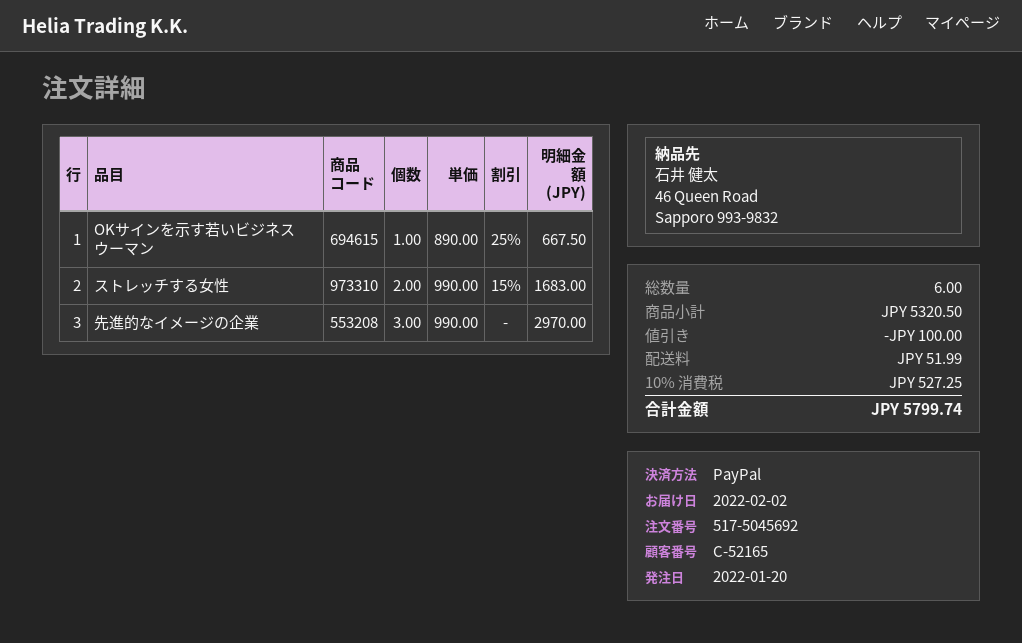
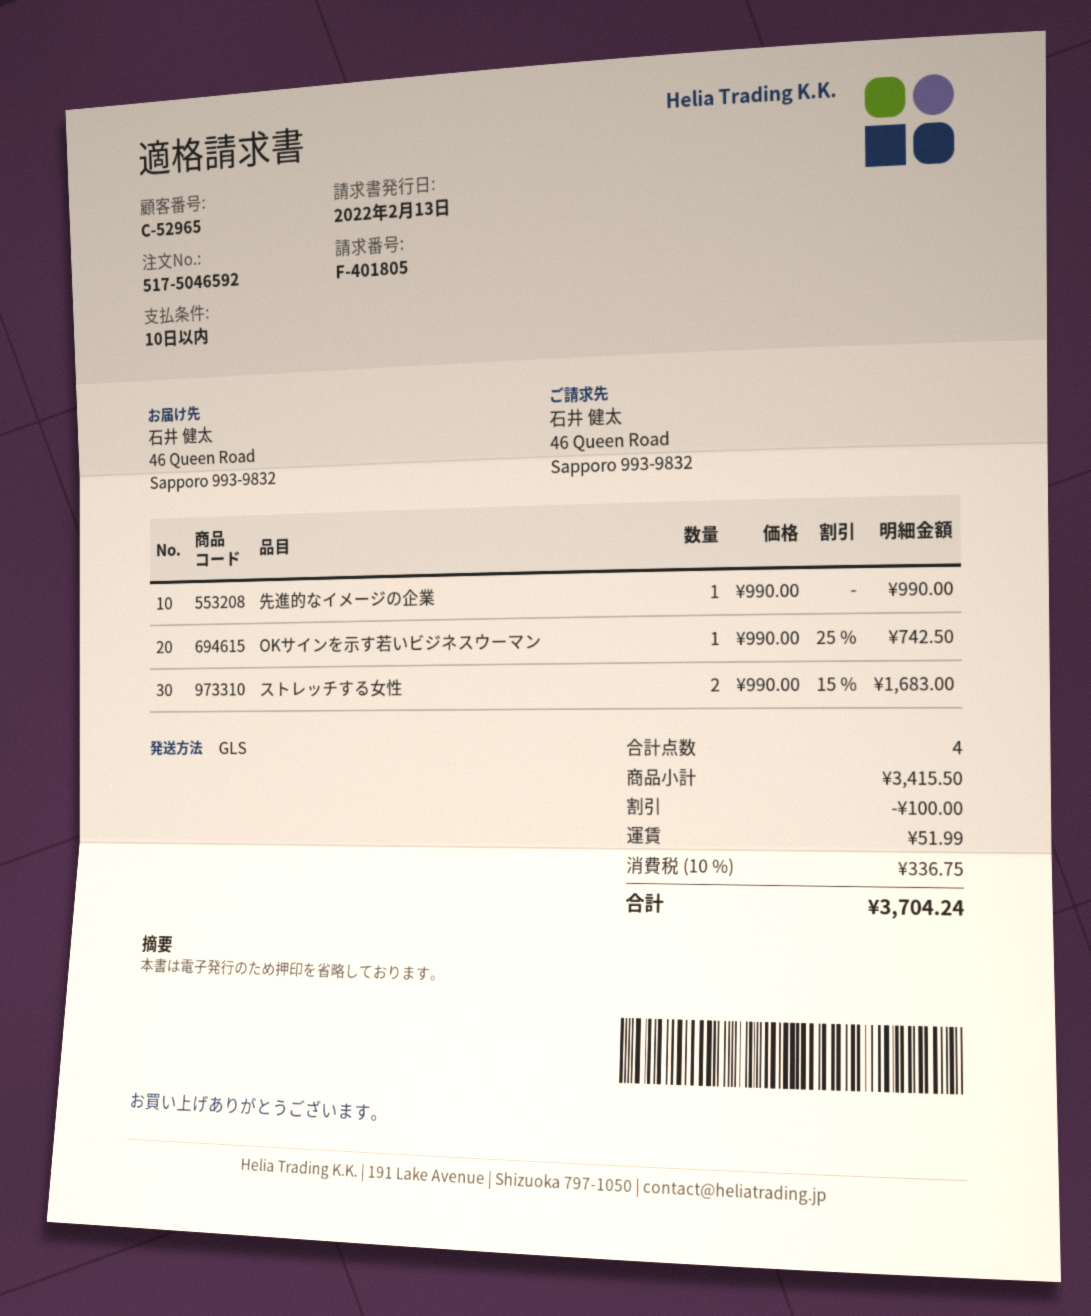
order number: 517-5045692 -> 517-5046592
customer number: C-52165 -> C-52965
OKサインを示す若いビジネスウーマン: 1 x 890.00 - 25% = 667.50 -> 1 x 990.00 - 25% = 742.50
先進的なイメージの企業: 3 x 990.00 = 2970.00 -> 1 x 990.00 = 990.00
total quantity: 6 -> 4
subtotal: 5320.50 -> 3415.50
tax: 10% = 527.25 -> 10% = 336.75
total: 5799.74 -> 3704.24

